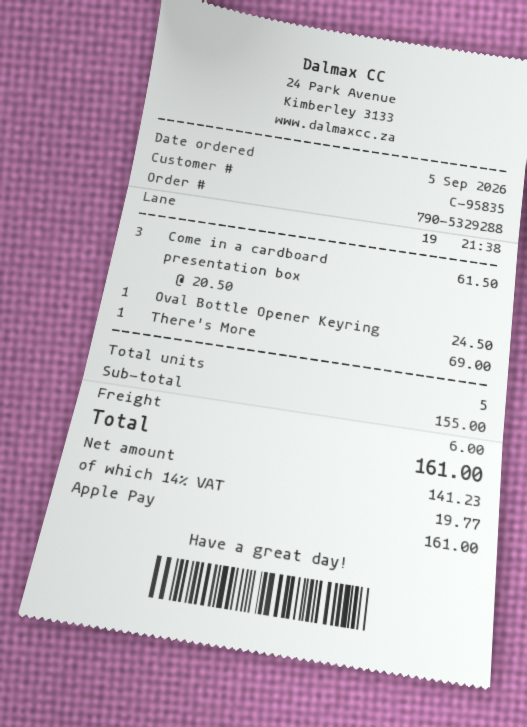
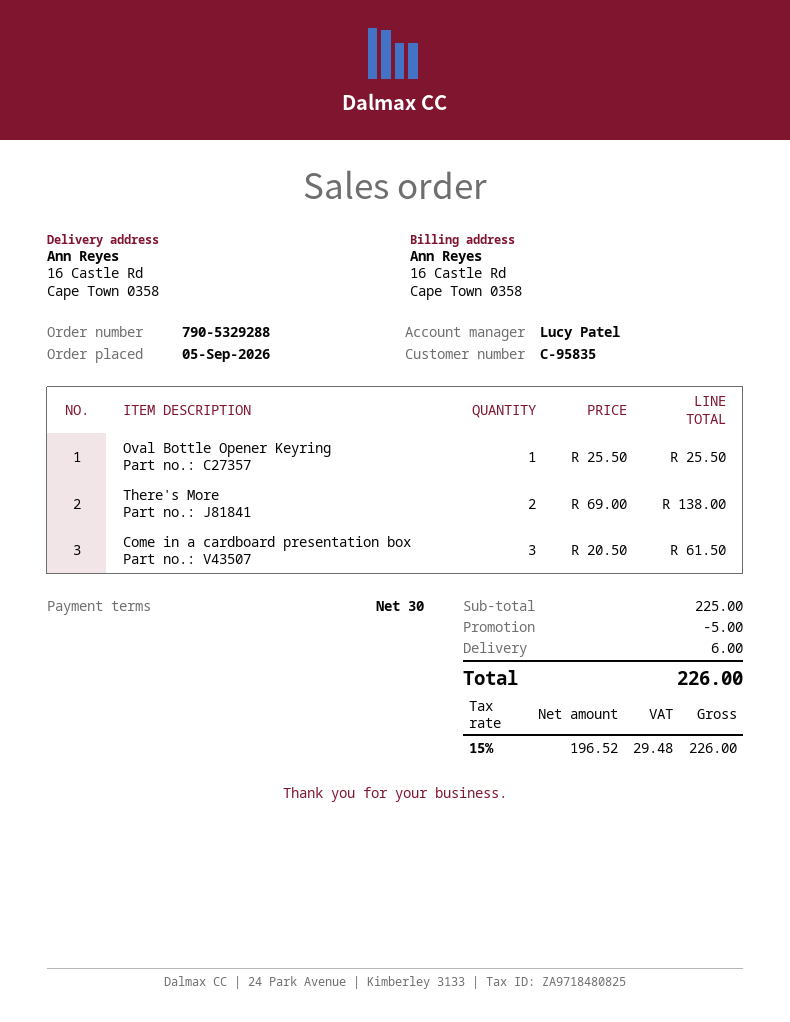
Oval Bottle Opener Keyring: 1 x 24.50 = 24.50 -> 1 x 25.50 = 25.50
There's More: 1 x 69.00 = 69.00 -> 2 x 69.00 = 138.00
subtotal: 155.00 -> 225.00
discount: none -> 5.00
net: 141.23 -> 196.52
tax: 14% = 19.77 -> 15% = 29.48
total: 161.00 -> 226.00

